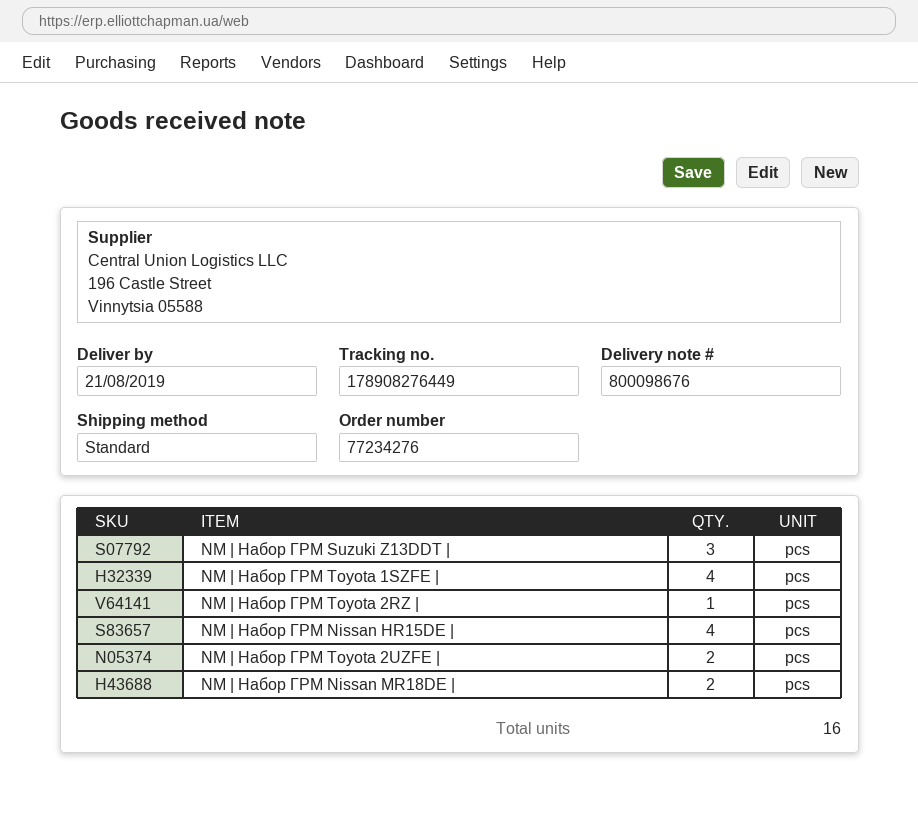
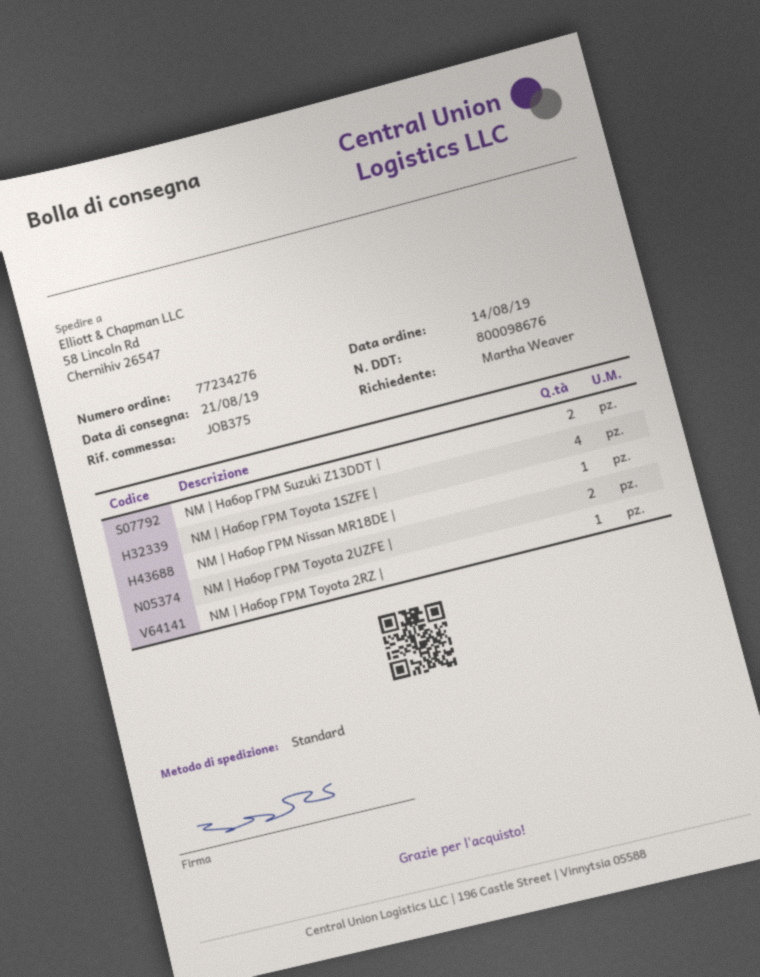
NM | Набор ГРМ Suzuki Z13DDT |: 3 -> 2
NM | Набор ГРМ Nissan HR15DE |: 4 -> none
NM | Набор ГРМ Nissan MR18DE |: 2 -> 1

